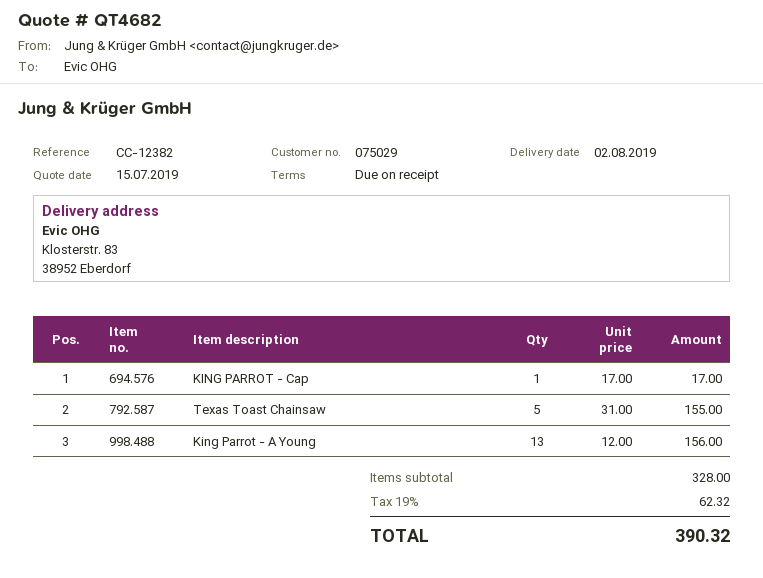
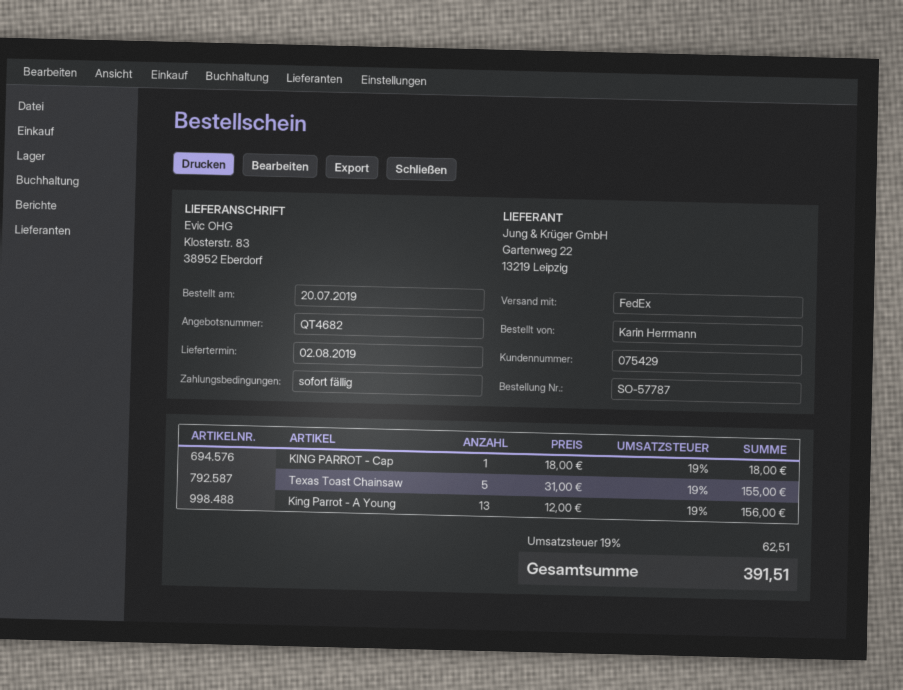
customer number: 075029 -> 075429
KING PARROT - Cap: 1 x 17.00 = 17.00 -> 1 x 18.00 = 18.00
tax: 19% = 62.32 -> 19% = 62.51
total: 390.32 -> 391.51

